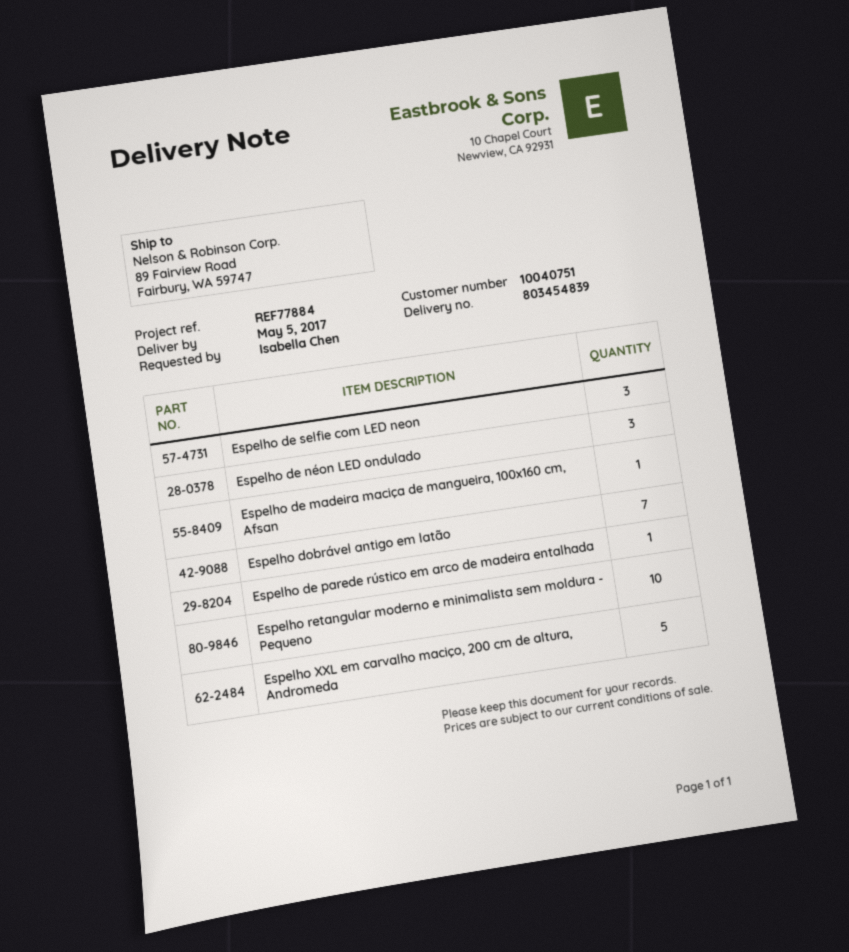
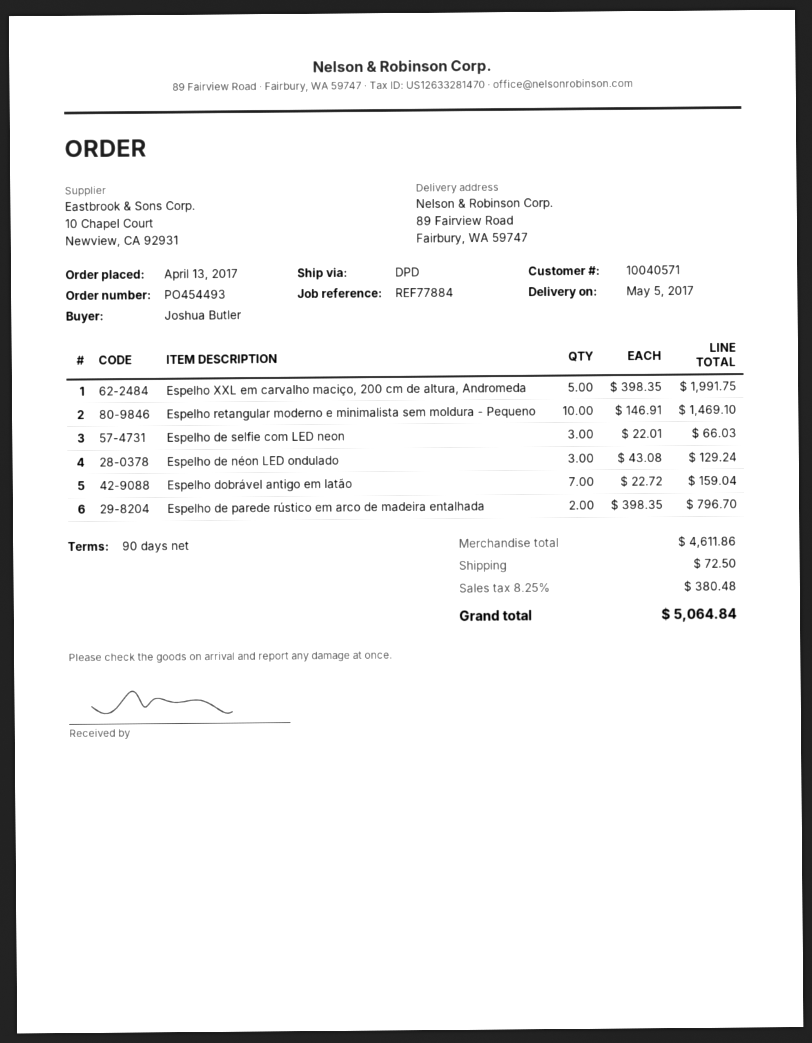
customer number: 10040751 -> 10040571
ordered by: Isabella Chen -> Joshua Butler
Espelho de madeira maciça de mangueira, 100x160 cm, Afsan: 1 -> none
Espelho de parede rústico em arco de madeira entalhada: 1 -> 2

